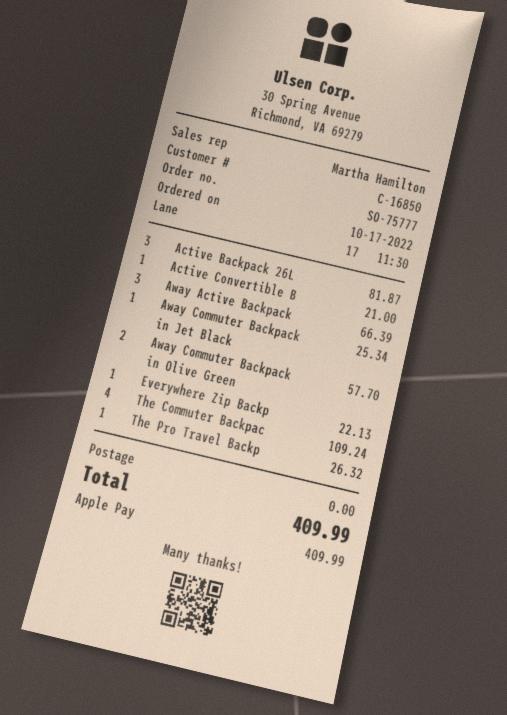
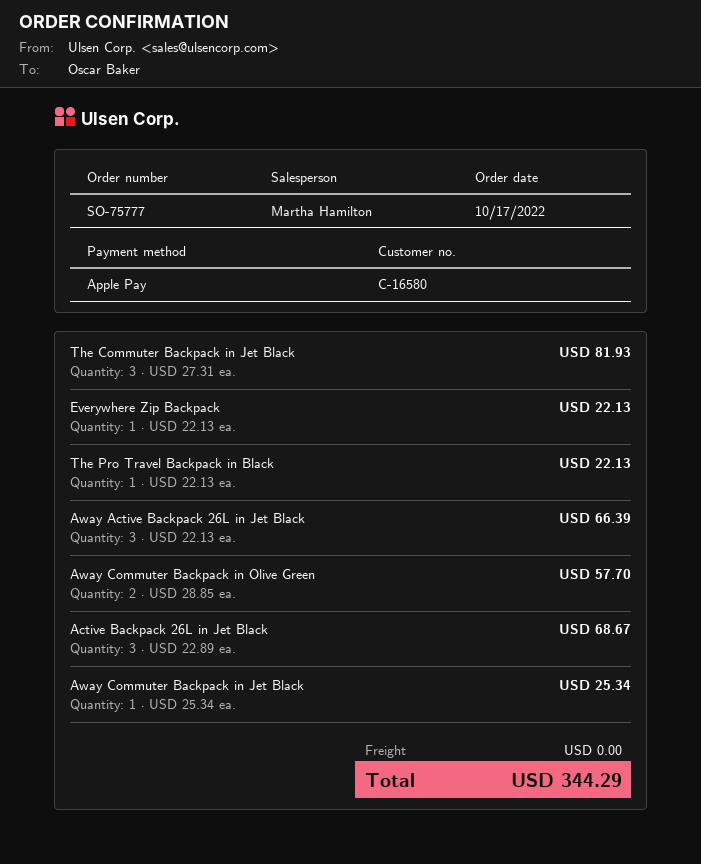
customer number: C-16850 -> C-16580
Active Backpack 26L: 3 for 81.87 -> 3 for 68.67
Active Convertible B: 1 for 21.00 -> none
The Commuter Backpac: 4 for 109.24 -> 3 for 81.93
The Pro Travel Backp: 1 for 26.32 -> 1 for 22.13
total: 409.99 -> 344.29

